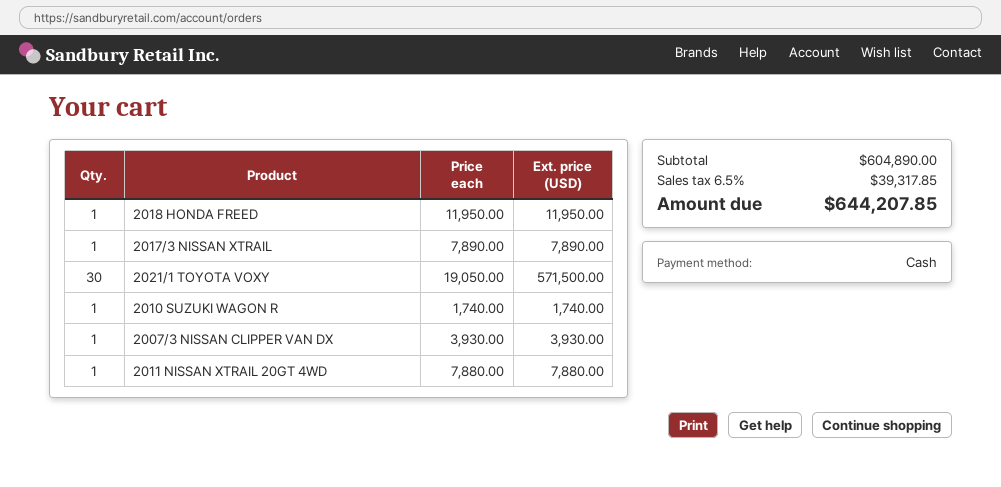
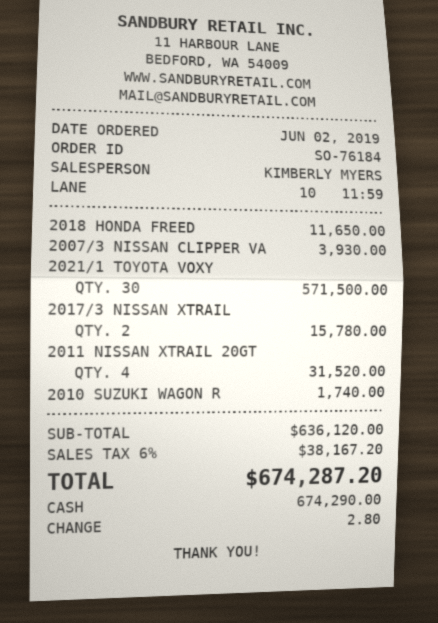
2018 HONDA FREED: 1 for 11950.00 -> 1 for 11650.00
2017/3 NISSAN XTRAIL: 1 for 7890.00 -> 2 for 15780.00
2011 NISSAN XTRAIL 20GT 4WD: 1 for 7880.00 -> 4 for 31520.00
subtotal: 604890.00 -> 636120.00
tax: 6.5% = 39317.85 -> 6% = 38167.20
total: 644207.85 -> 674287.20

